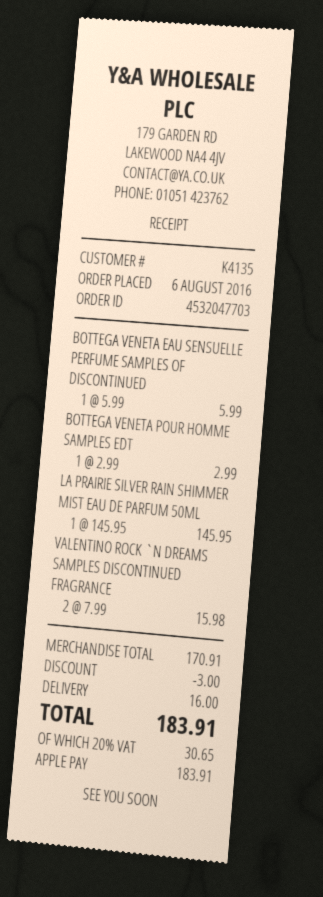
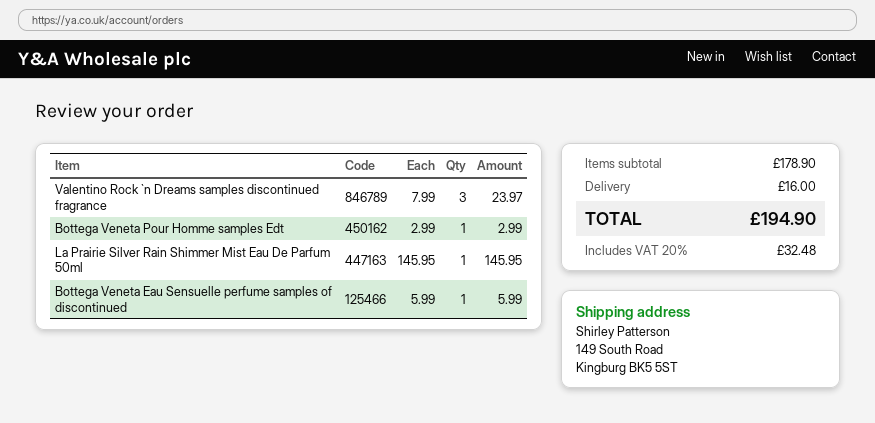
VALENTINO ROCK `N DREAMS SAMPLES DISCONTINUED FRAGRANCE: 2 x 7.99 = 15.98 -> 3 x 7.99 = 23.97
subtotal: 170.91 -> 178.90
discount: 3.00 -> none
tax: 20% = 30.65 -> 20% = 32.48
total: 183.91 -> 194.90

